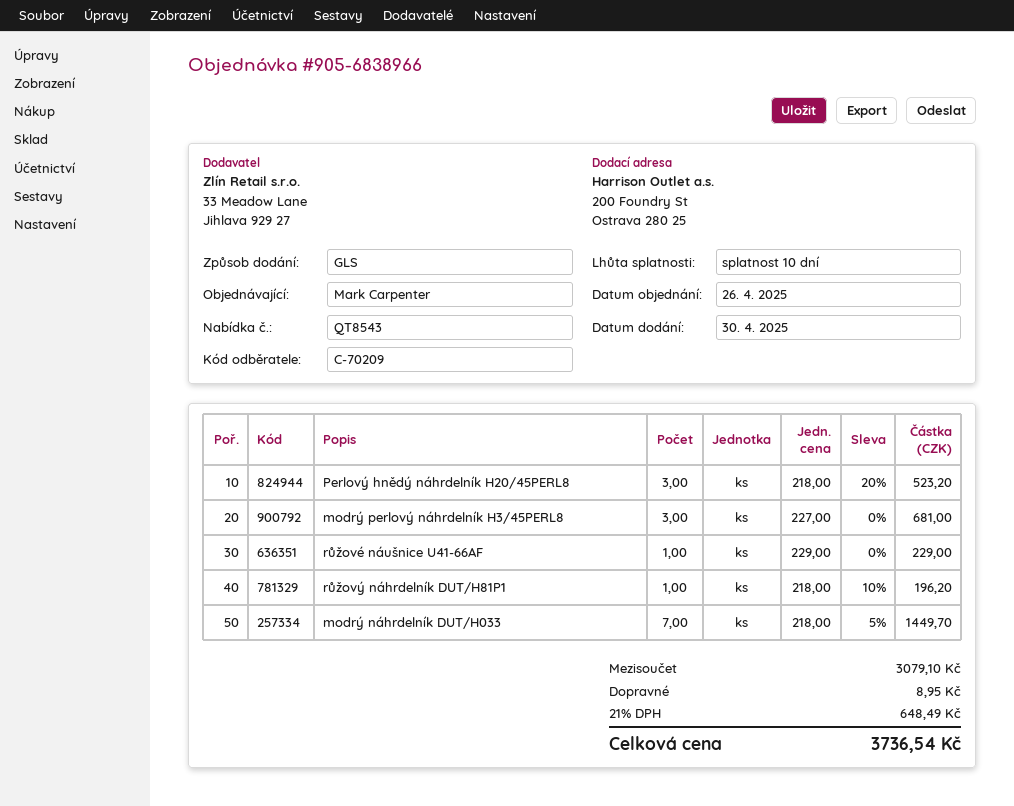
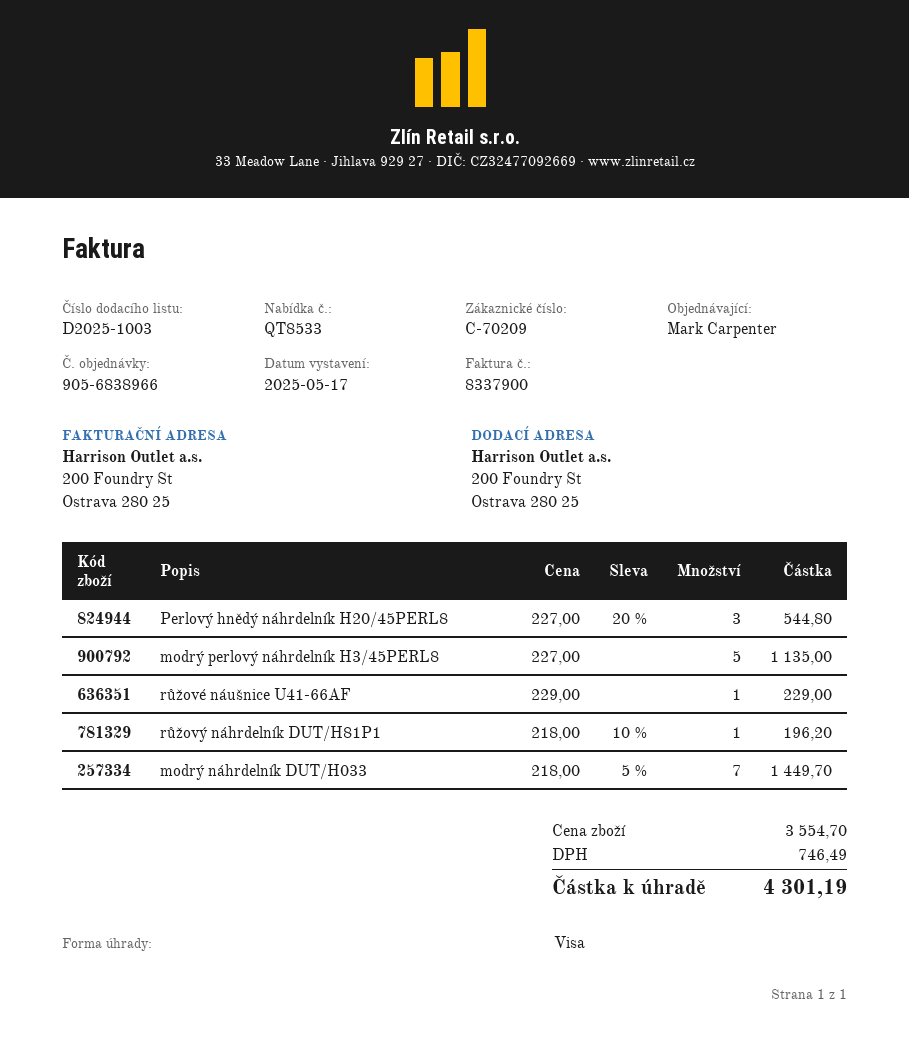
quote number: QT8543 -> QT8533
Perlový hnědý náhrdelník H20/45PERL8: 3 x 218.00 - 20% = 523.20 -> 3 x 227.00 - 20% = 544.80
modrý perlový náhrdelník H3/45PERL8: 3 x 227.00 = 681.00 -> 5 x 227.00 = 1135.00
subtotal: 3079.10 -> 3554.70
shipping: 8.95 -> none
tax: 648.49 -> 746.49
total: 3736.54 -> 4301.19

